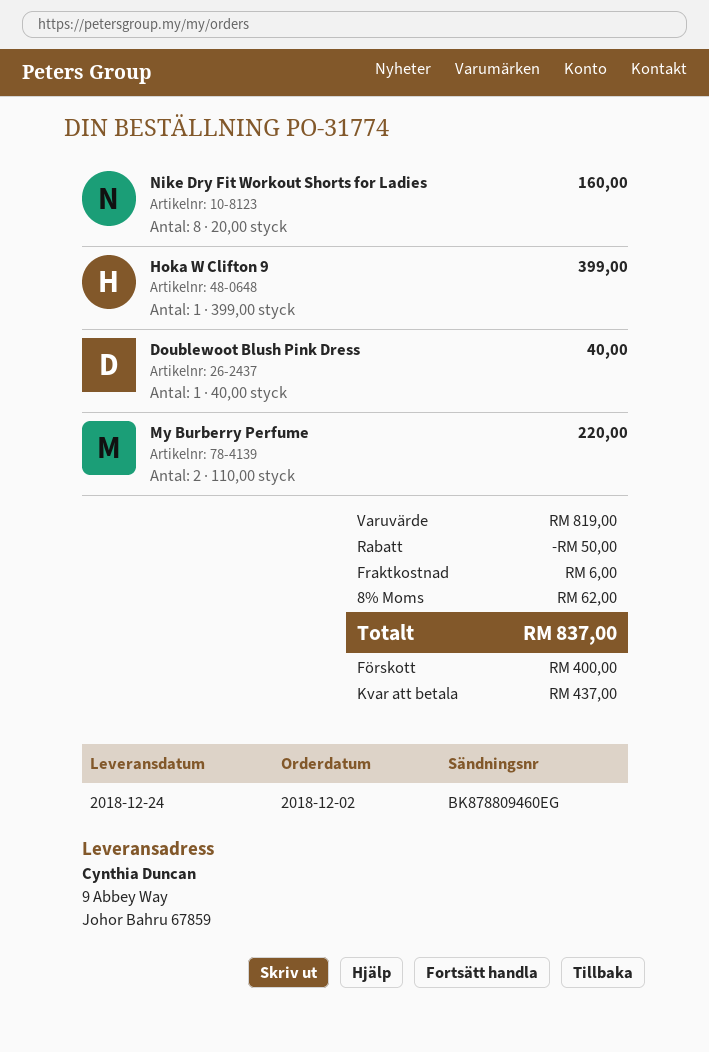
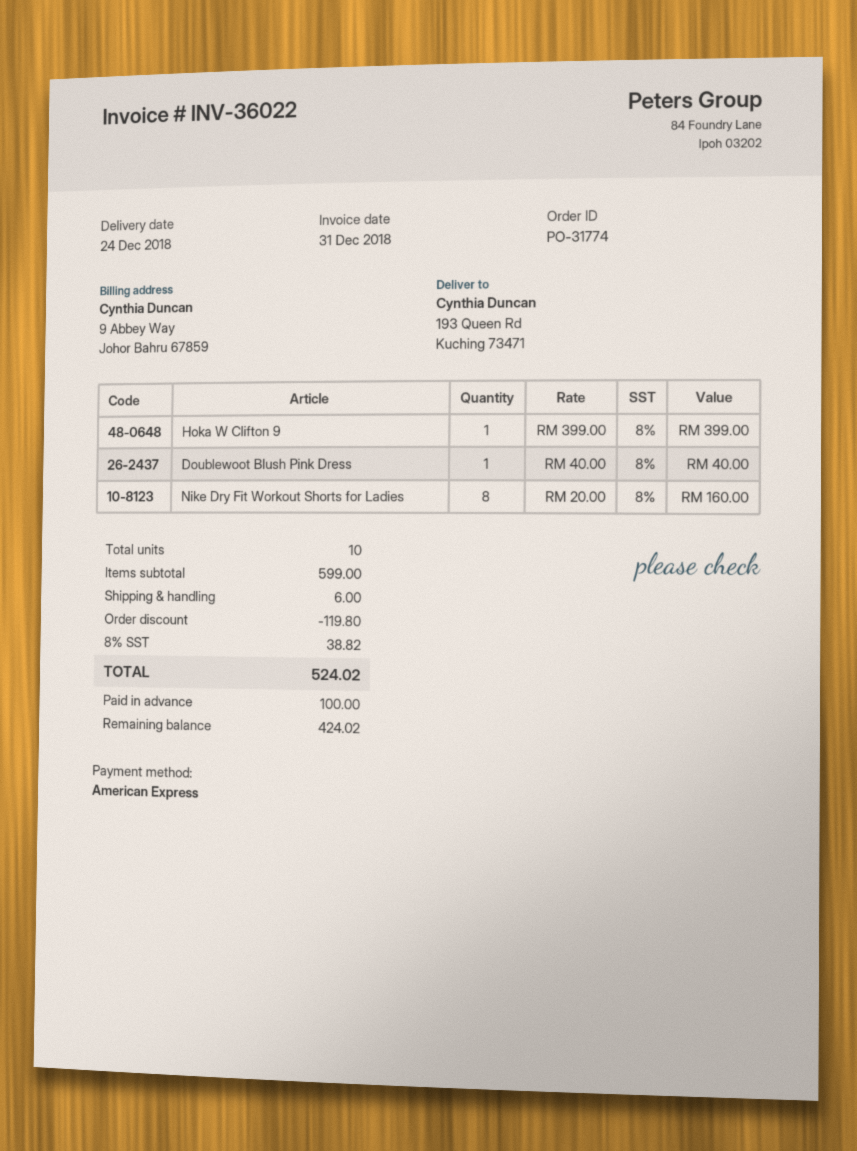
ship to: 9 Abbey Way, Johor Bahru 67859 -> 193 Queen Rd, Kuching 73471
My Burberry Perfume: 2 x 110.00 = 220.00 -> none
subtotal: 819.00 -> 599.00
discount: 50.00 -> 119.80
tax: 8% = 62.00 -> 8% = 38.82
total: 837.00 -> 524.02
deposit: 400.00 -> 100.00
balance: 437.00 -> 424.02

